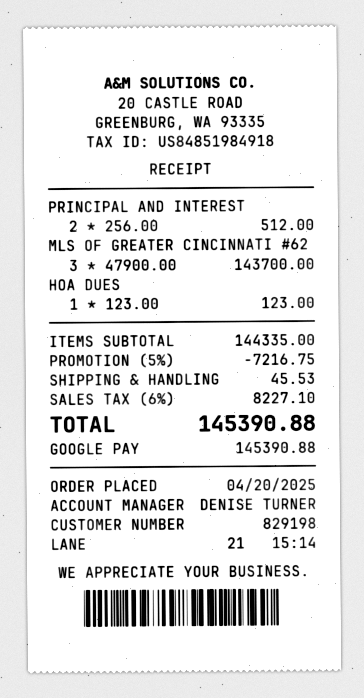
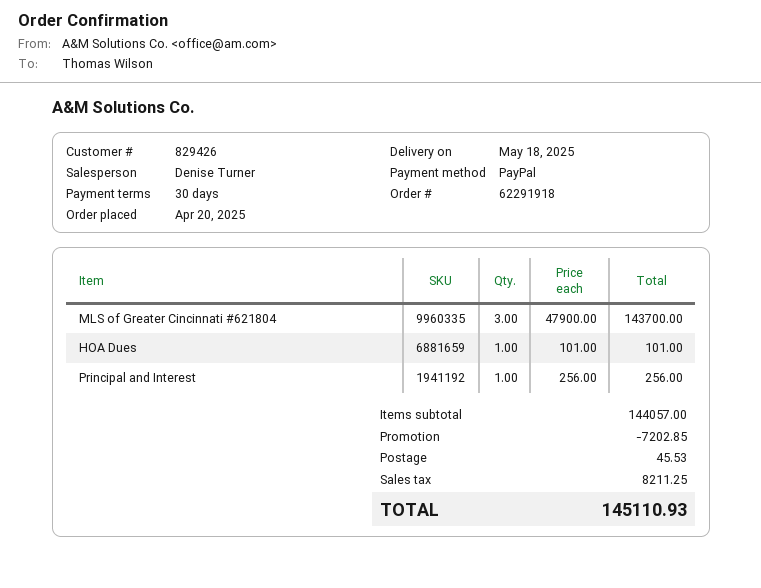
customer number: 829198 -> 829426
payment method: Google Pay -> PayPal
PRINCIPAL AND INTEREST: 2 x 256.00 = 512.00 -> 1 x 256.00 = 256.00
HOA DUES: 1 x 123.00 = 123.00 -> 1 x 101.00 = 101.00
subtotal: 144335.00 -> 144057.00
discount: 7216.75 -> 7202.85
tax: 8227.10 -> 8211.25
total: 145390.88 -> 145110.93

